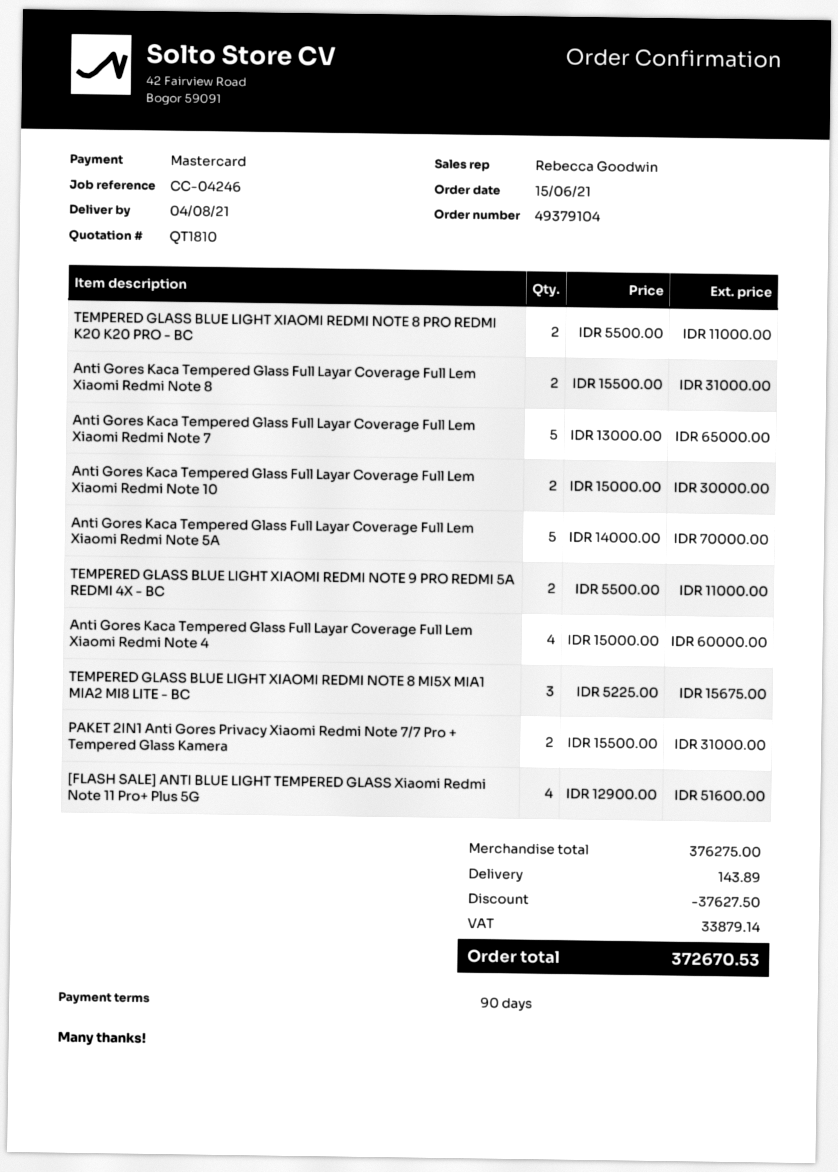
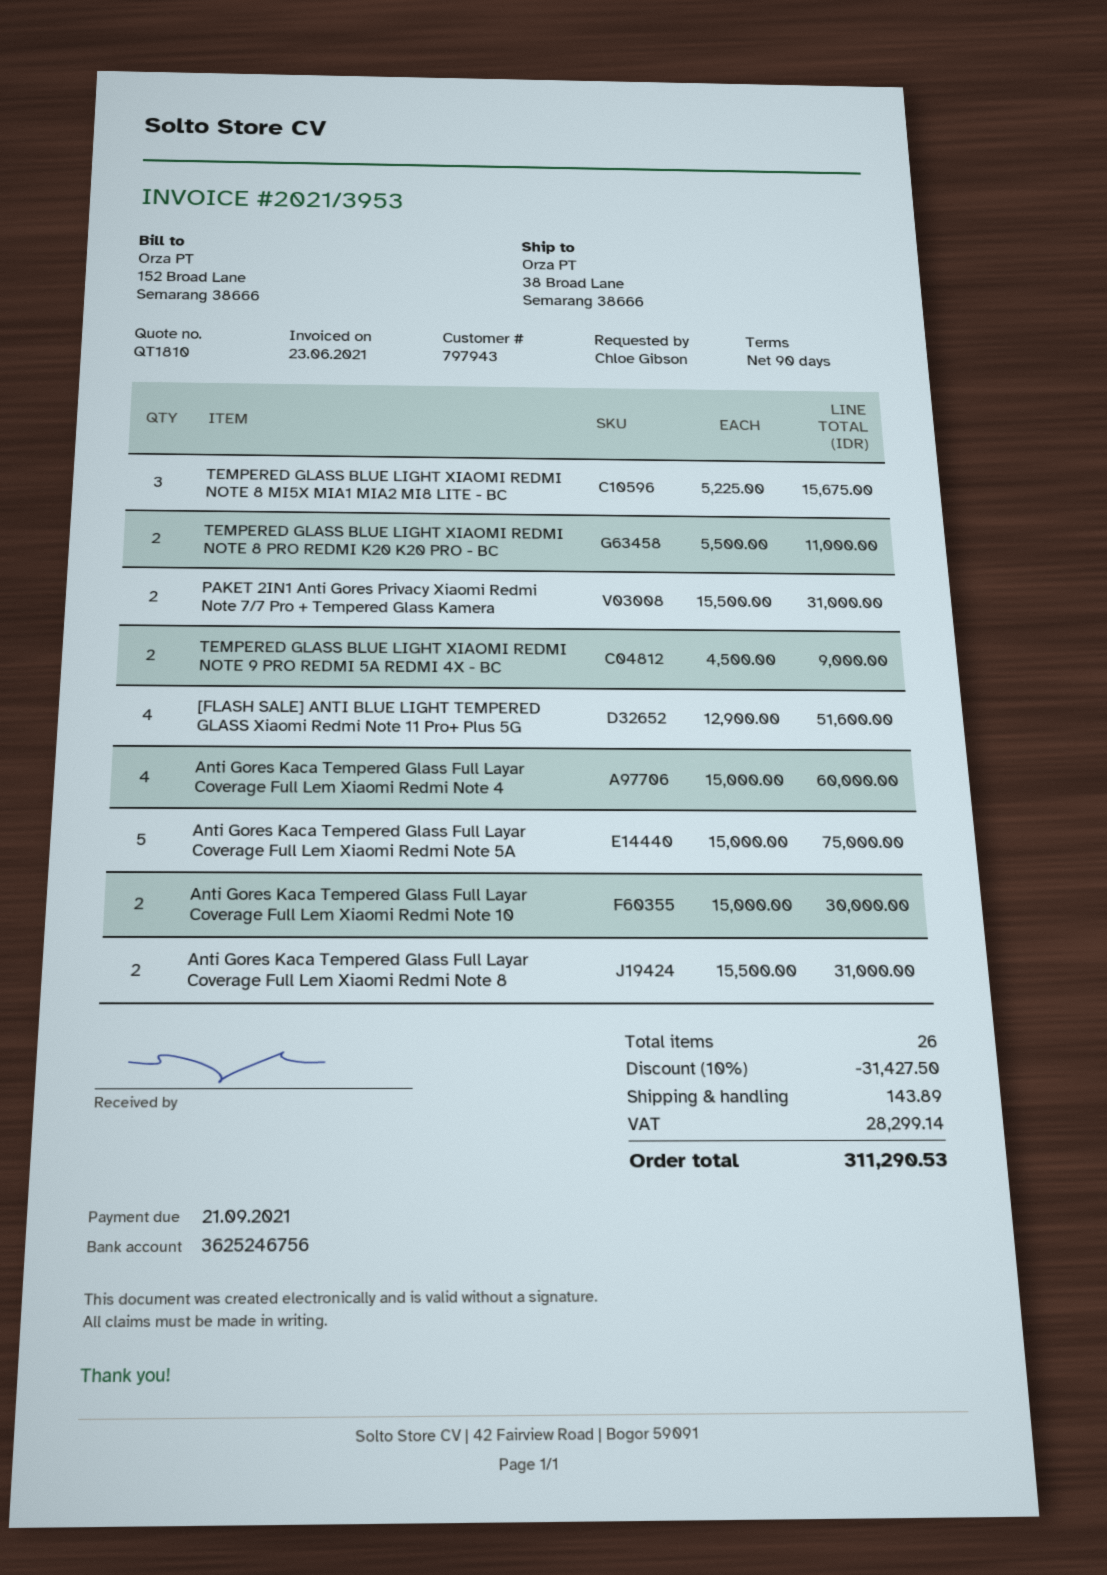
Anti Gores Kaca Tempered Glass Full Layar Coverage Full Lem Xiaomi Redmi Note 7: 5 x 13000.00 = 65000.00 -> none
Anti Gores Kaca Tempered Glass Full Layar Coverage Full Lem Xiaomi Redmi Note 5A: 5 x 14000.00 = 70000.00 -> 5 x 15000.00 = 75000.00
TEMPERED GLASS BLUE LIGHT XIAOMI REDMI NOTE 9 PRO REDMI 5A REDMI 4X - BC: 2 x 5500.00 = 11000.00 -> 2 x 4500.00 = 9000.00
discount: 37627.50 -> 31427.50
tax: 33879.14 -> 28299.14
total: 372670.53 -> 311290.53

